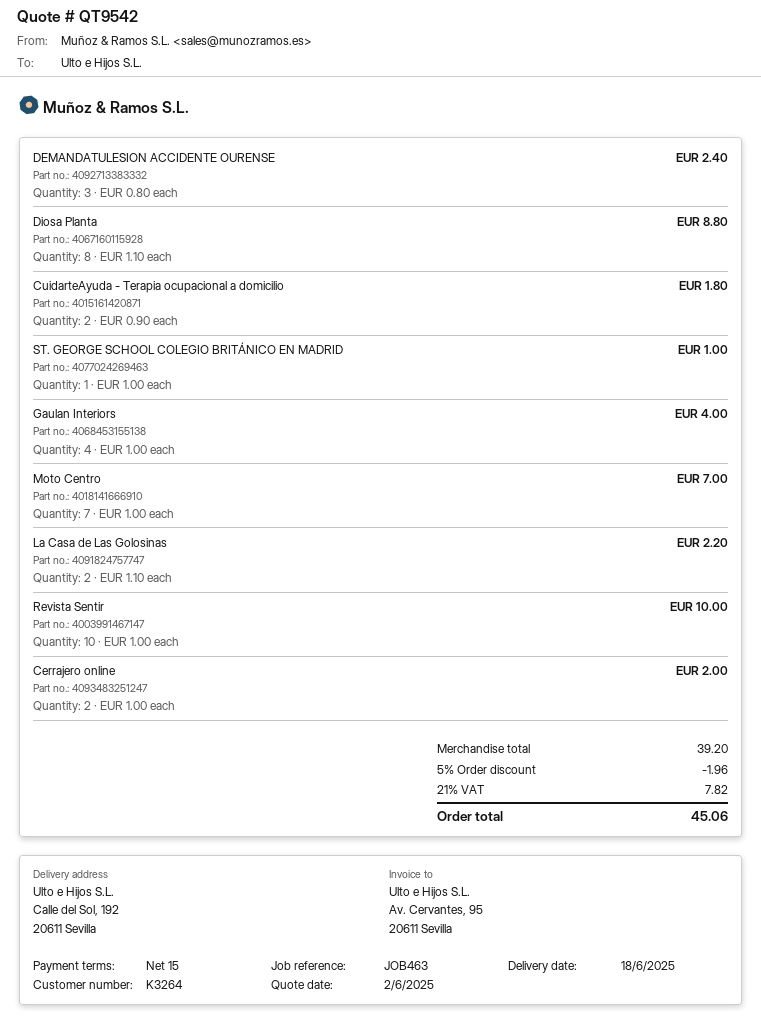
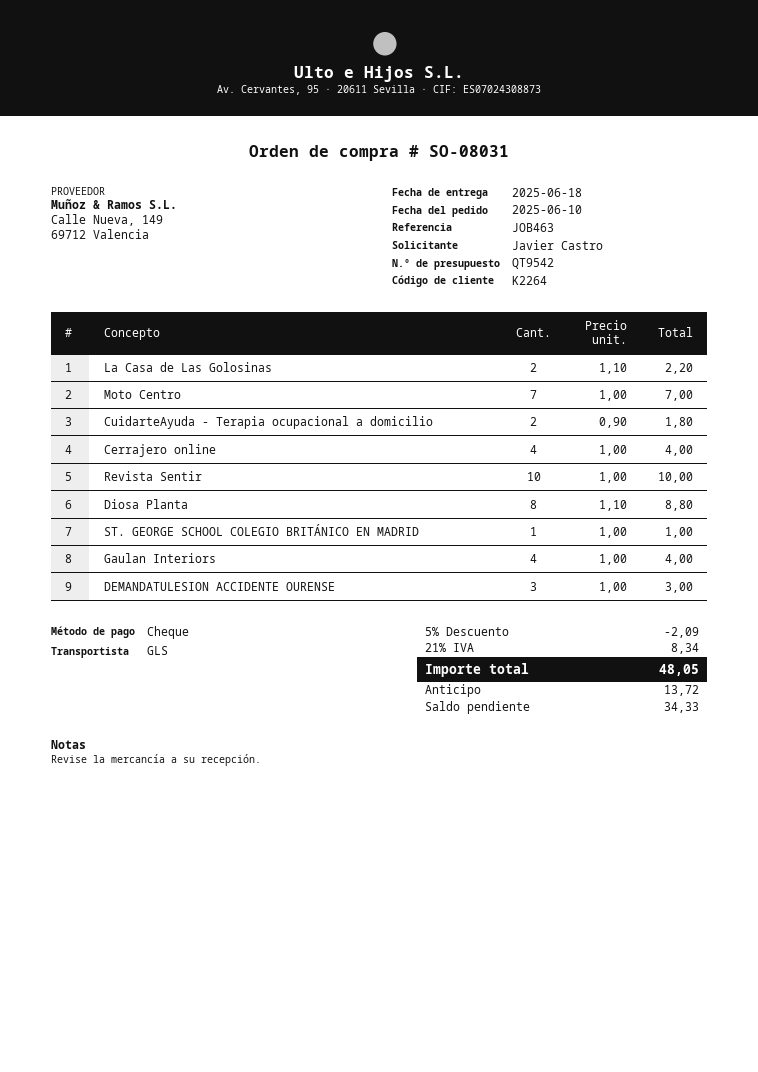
customer number: K3264 -> K2264
DEMANDATULESION ACCIDENTE OURENSE: 3 x 0.80 = 2.40 -> 3 x 1.00 = 3.00
Cerrajero online: 2 x 1.00 = 2.00 -> 4 x 1.00 = 4.00
discount: 5% = 1.96 -> 5% = 2.09
tax: 21% = 7.82 -> 21% = 8.34
total: 45.06 -> 48.05

